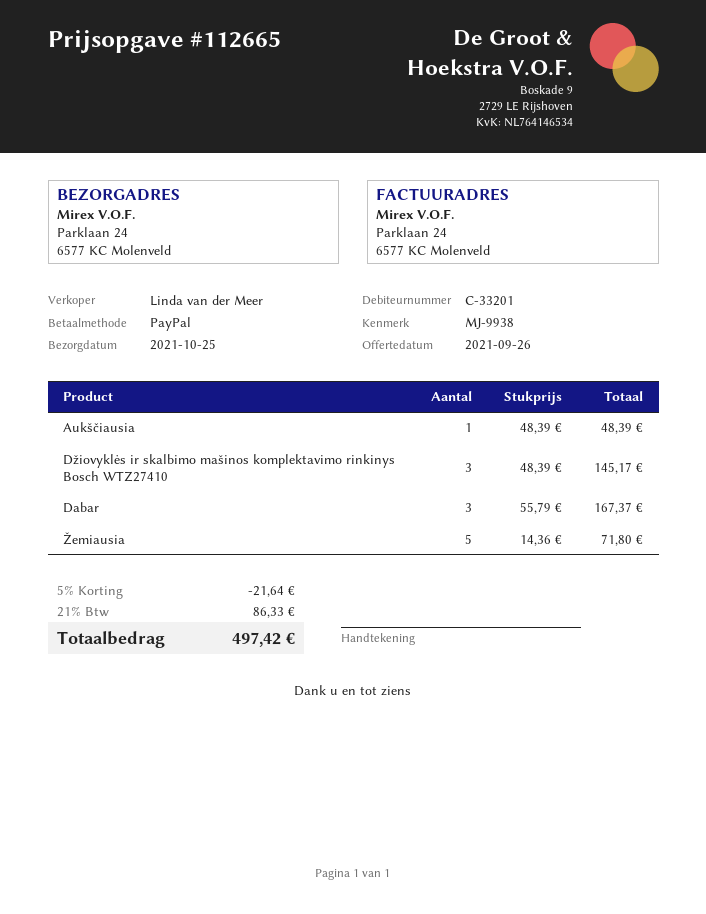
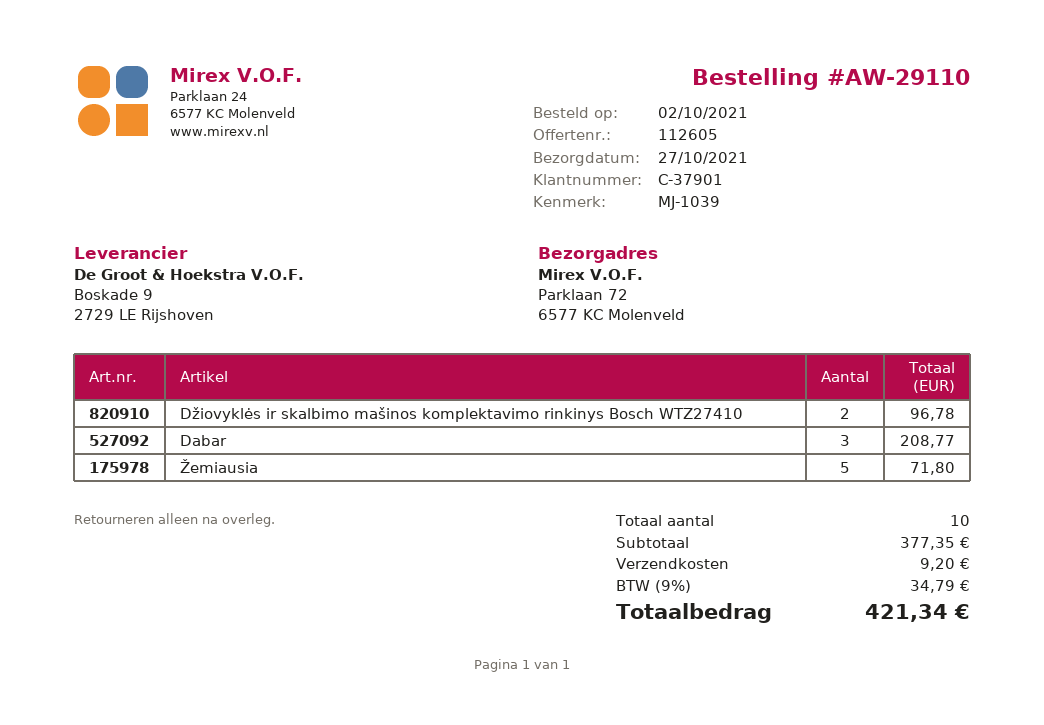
quote number: 112665 -> 112605
delivery date: 2021-10-25 -> 2021-10-27
customer number: C-33201 -> C-37901
reference: MJ-9938 -> MJ-1039
ship to: Parklaan 24, 6577 KC Molenveld -> Parklaan 72, 6577 KC Molenveld
Aukščiausia: 1 for 48.39 -> none
Džiovyklės ir skalbimo mašinos komplektavimo rinkinys Bosch WTZ27410: 3 for 145.17 -> 2 for 96.78
Dabar: 3 for 167.37 -> 3 for 208.77
discount: 5% = 21.64 -> none
shipping: none -> 9.20
tax: 21% = 86.33 -> 9% = 34.79
total: 497.42 -> 421.34

